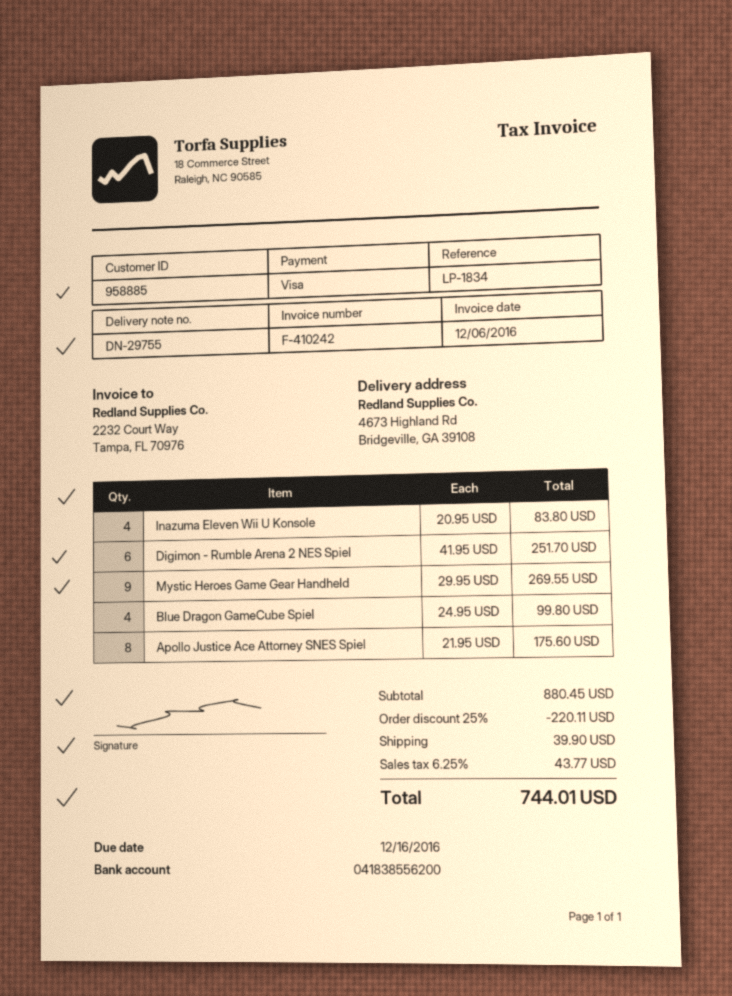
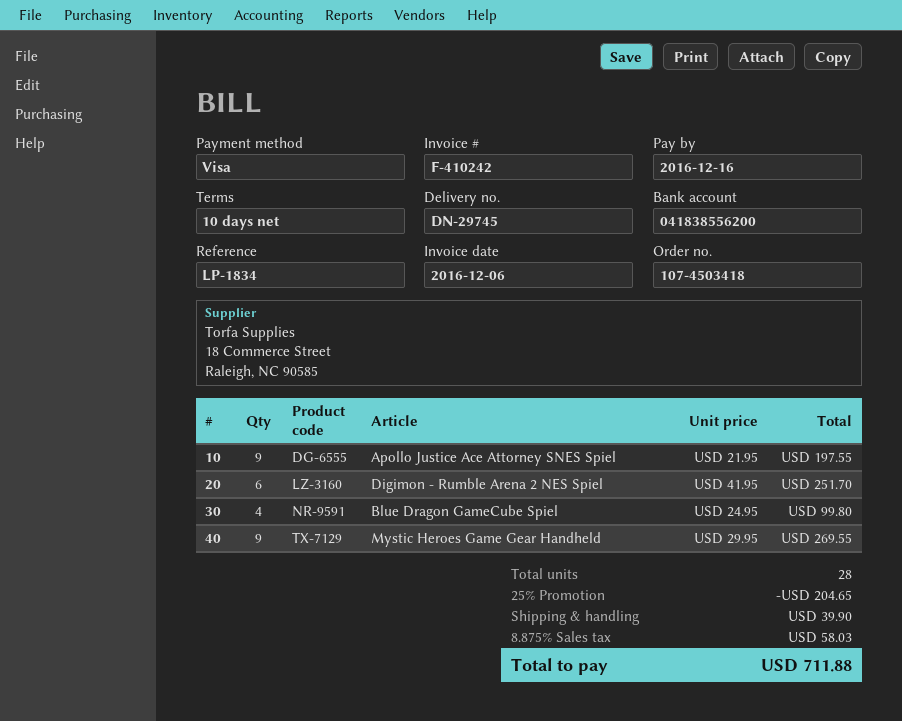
delivery note number: DN-29755 -> DN-29745
Inazuma Eleven Wii U Konsole: 4 x 20.95 = 83.80 -> none
Apollo Justice Ace Attorney SNES Spiel: 8 x 21.95 = 175.60 -> 9 x 21.95 = 197.55
discount: 25% = 220.11 -> 25% = 204.65
tax: 6.25% = 43.77 -> 8.875% = 58.03
total: 744.01 -> 711.88

